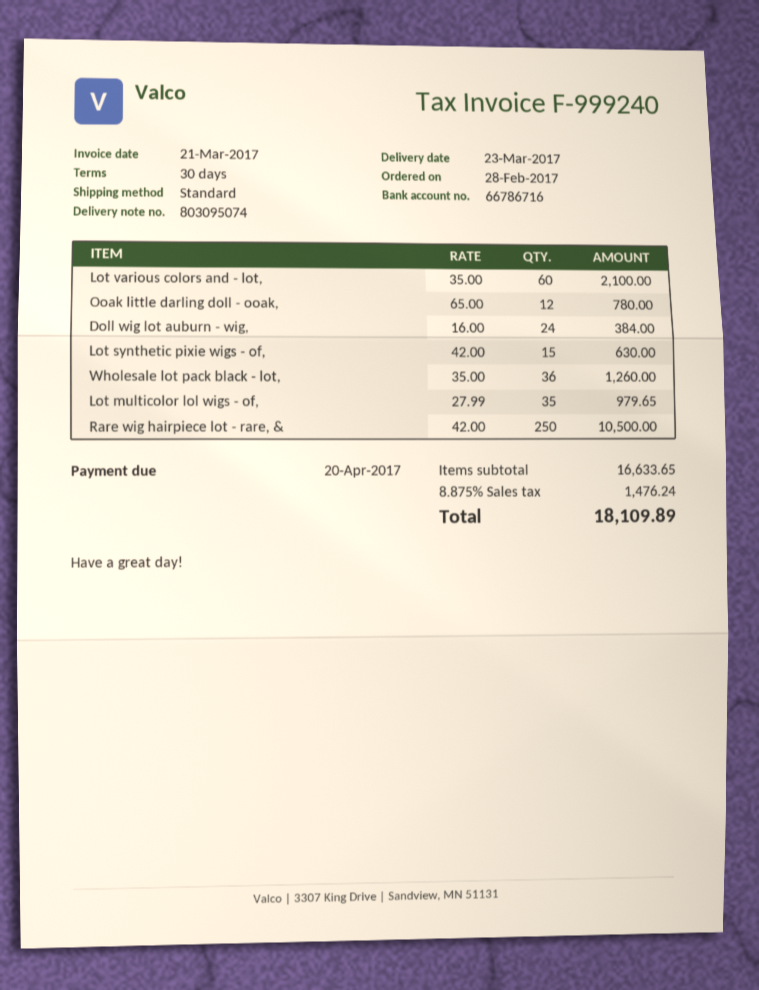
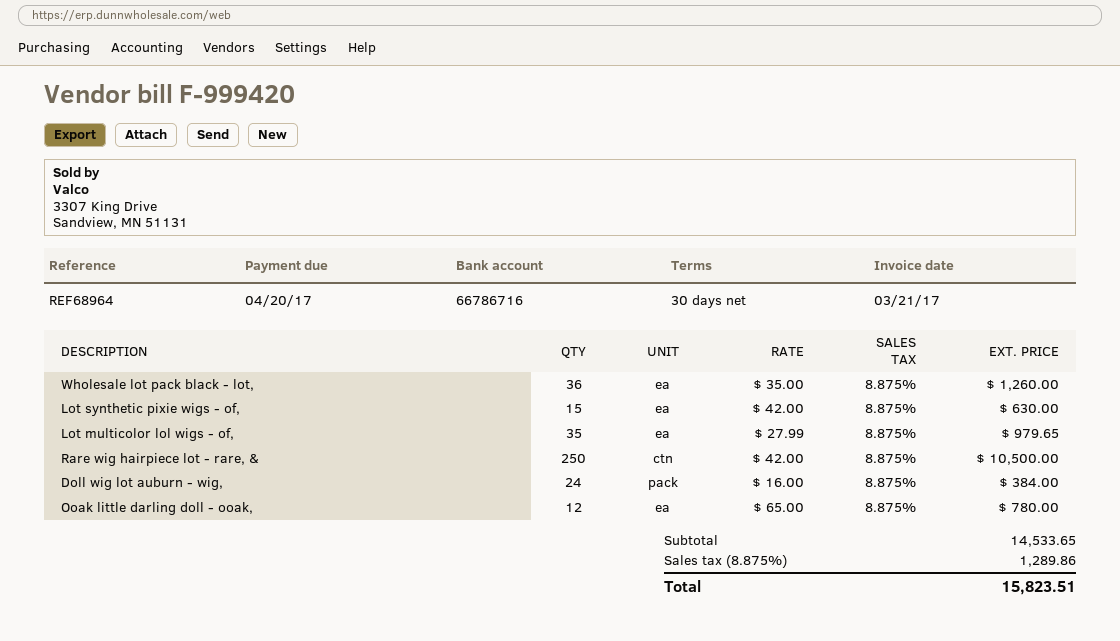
invoice number: F-999240 -> F-999420
Lot various colors and - lot,: 60 x 35.00 = 2100.00 -> none
subtotal: 16633.65 -> 14533.65
tax: 8.875% = 1476.24 -> 8.875% = 1289.86
total: 18109.89 -> 15823.51

